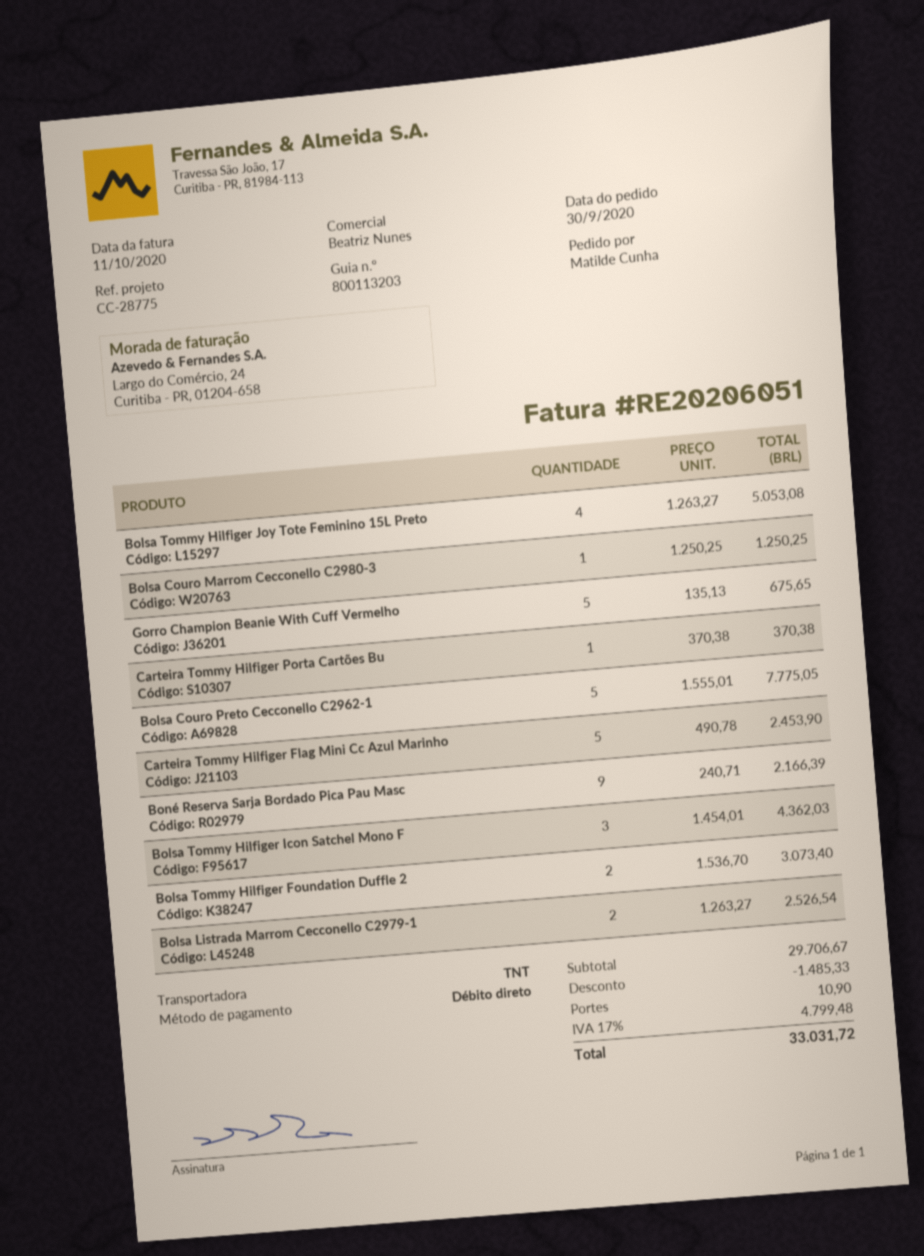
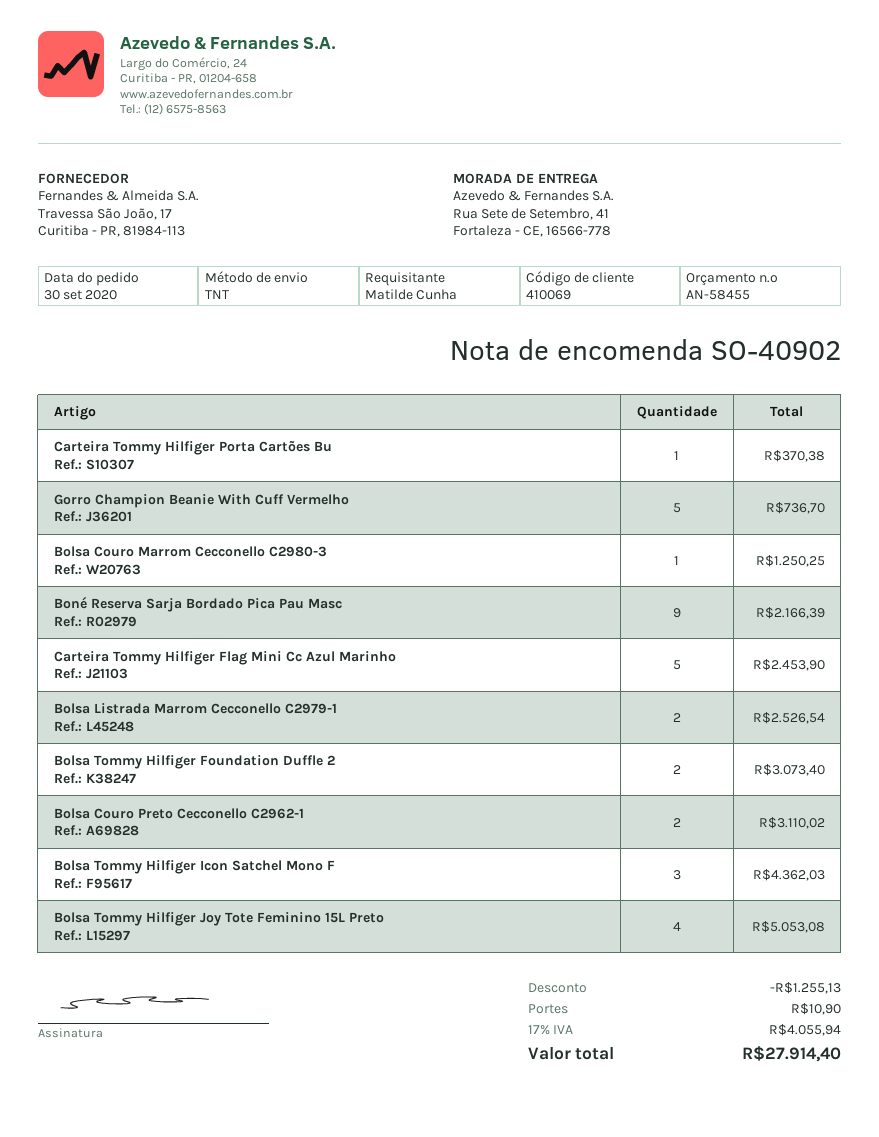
Gorro Champion Beanie With Cuff Vermelho: 5 for 675.65 -> 5 for 736.70
Bolsa Couro Preto Cecconello C2962-1: 5 for 7775.05 -> 2 for 3110.02
discount: 1485.33 -> 1255.13
tax: 17% = 4799.48 -> 17% = 4055.94
total: 33031.72 -> 27914.40

